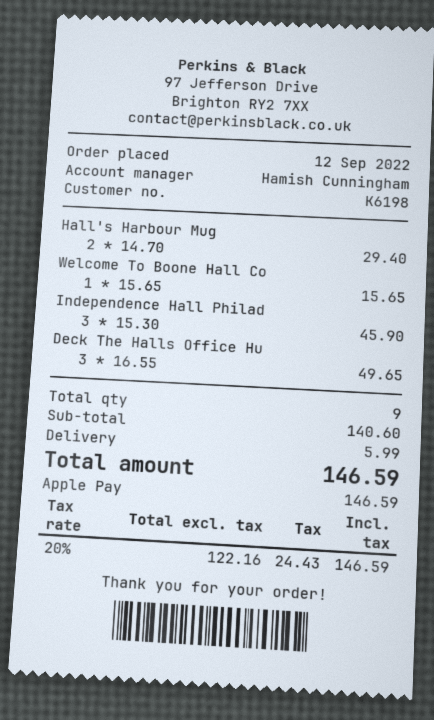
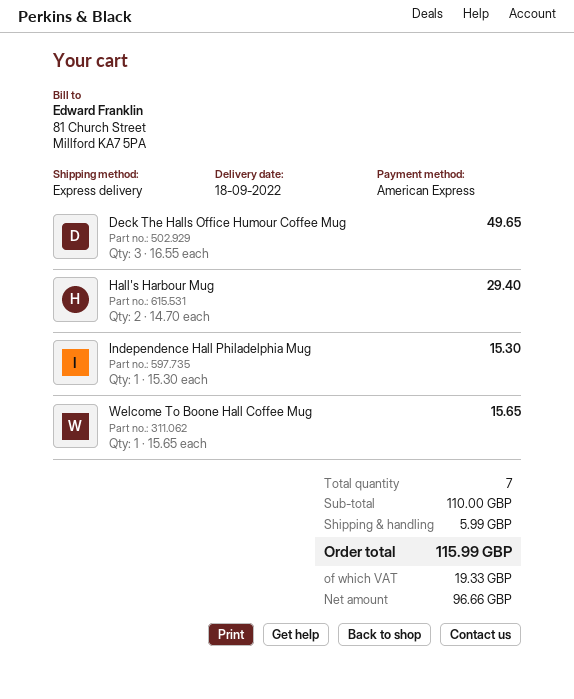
payment method: Apple Pay -> American Express
Independence Hall Philad: 3 x 15.30 = 45.90 -> 1 x 15.30 = 15.30
total quantity: 9 -> 7
subtotal: 140.60 -> 110.00
net: 122.16 -> 96.66
tax: 24.43 -> 19.33
total: 146.59 -> 115.99

